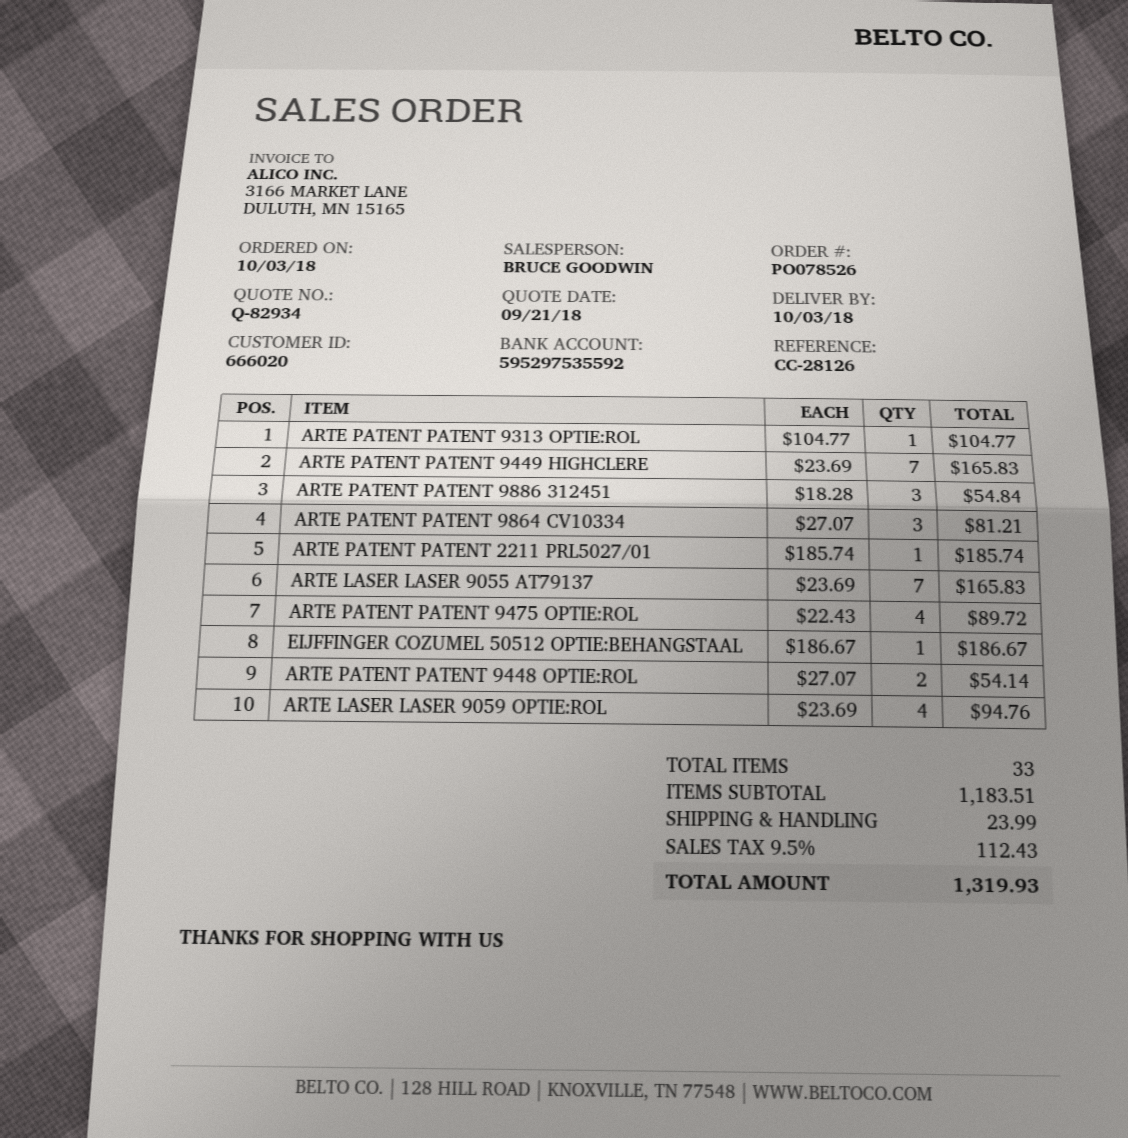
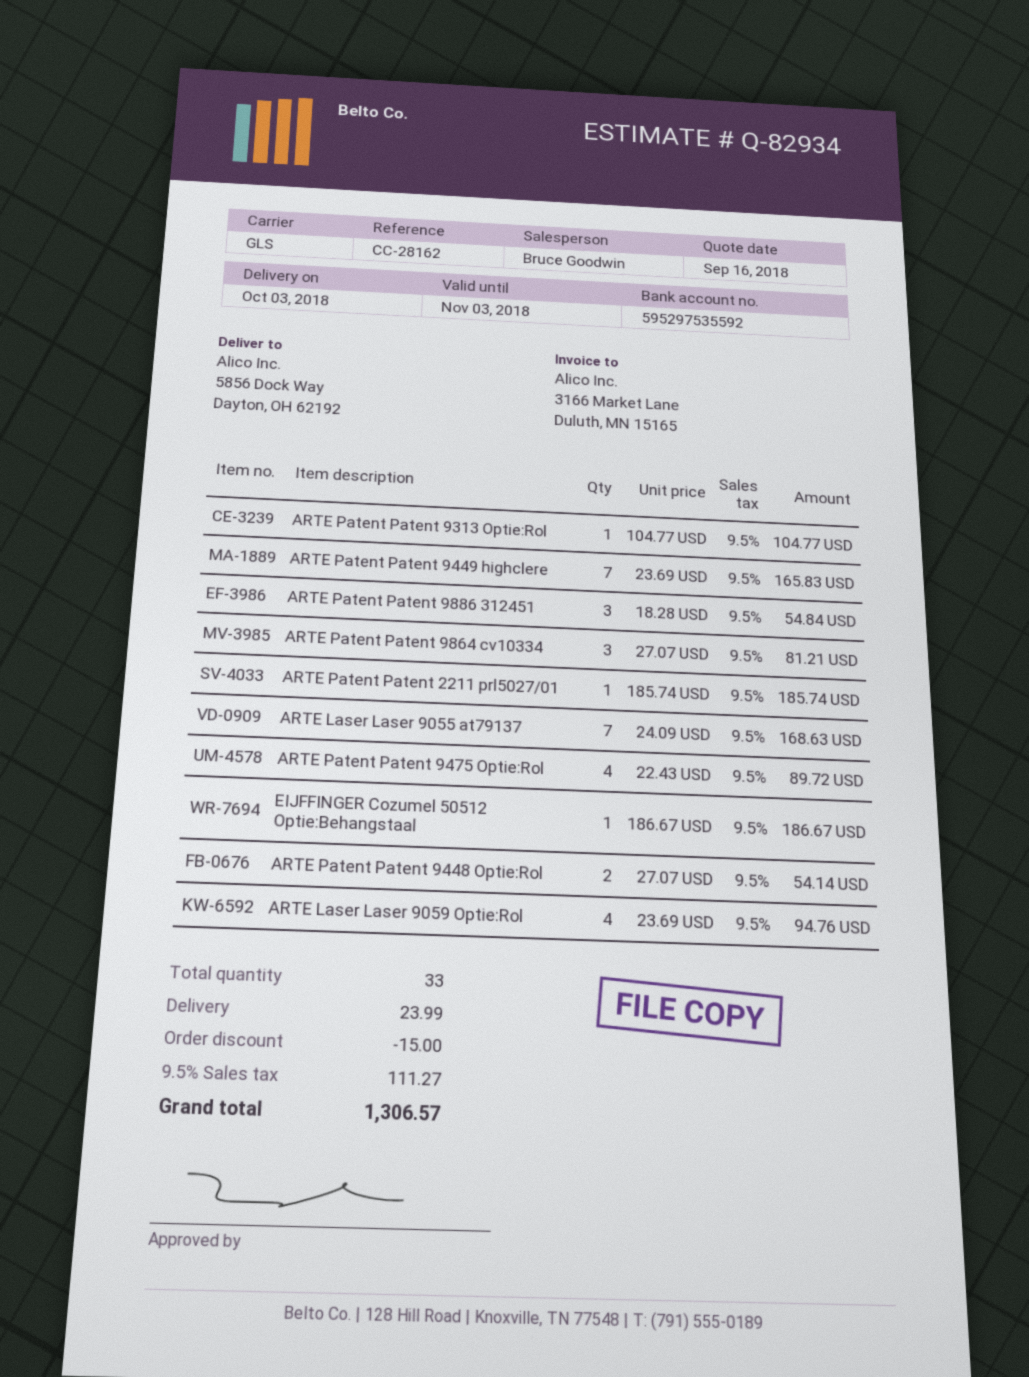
quote date: 2018-09-21 -> 2018-09-16
reference: CC-28126 -> CC-28162
ARTE LASER LASER 9055 AT79137: 7 x 23.69 = 165.83 -> 7 x 24.09 = 168.63
discount: none -> 15.00
tax: 9.5% = 112.43 -> 9.5% = 111.27
total: 1319.93 -> 1306.57

